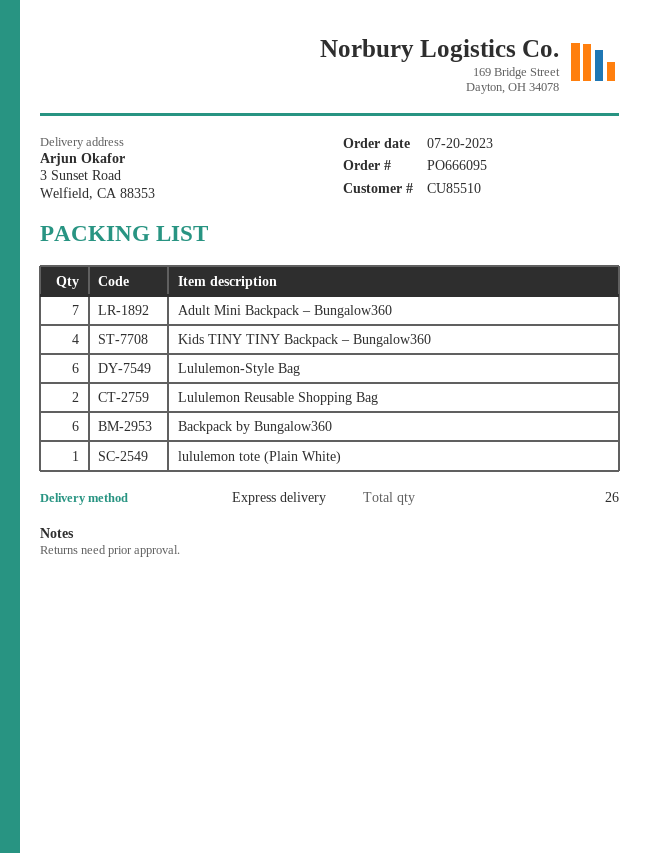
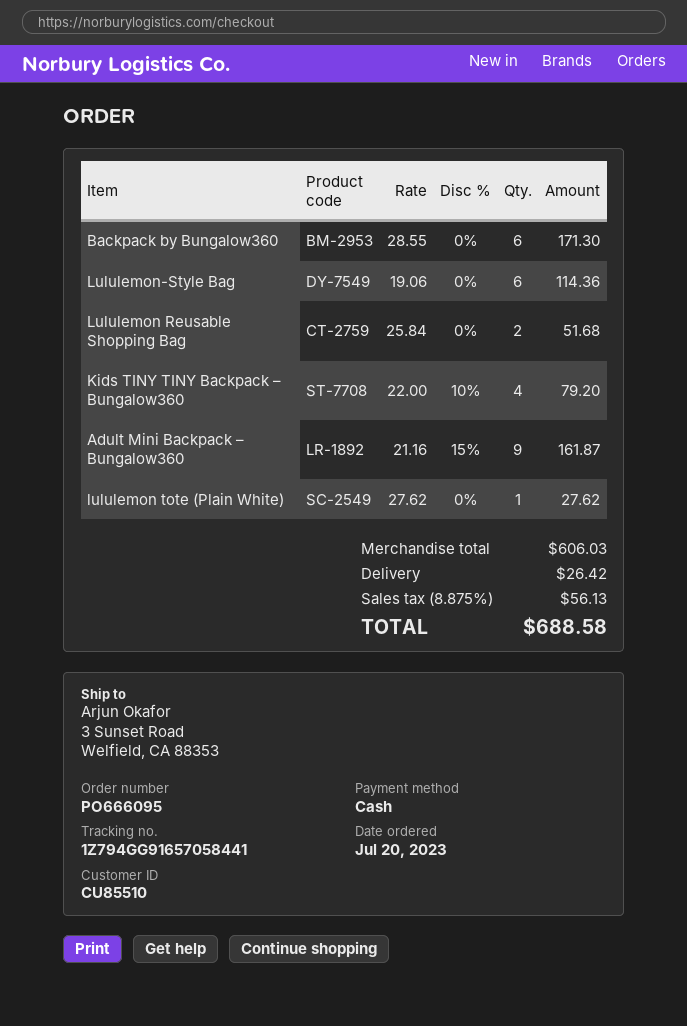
Adult Mini Backpack – Bungalow360: 7 -> 9

